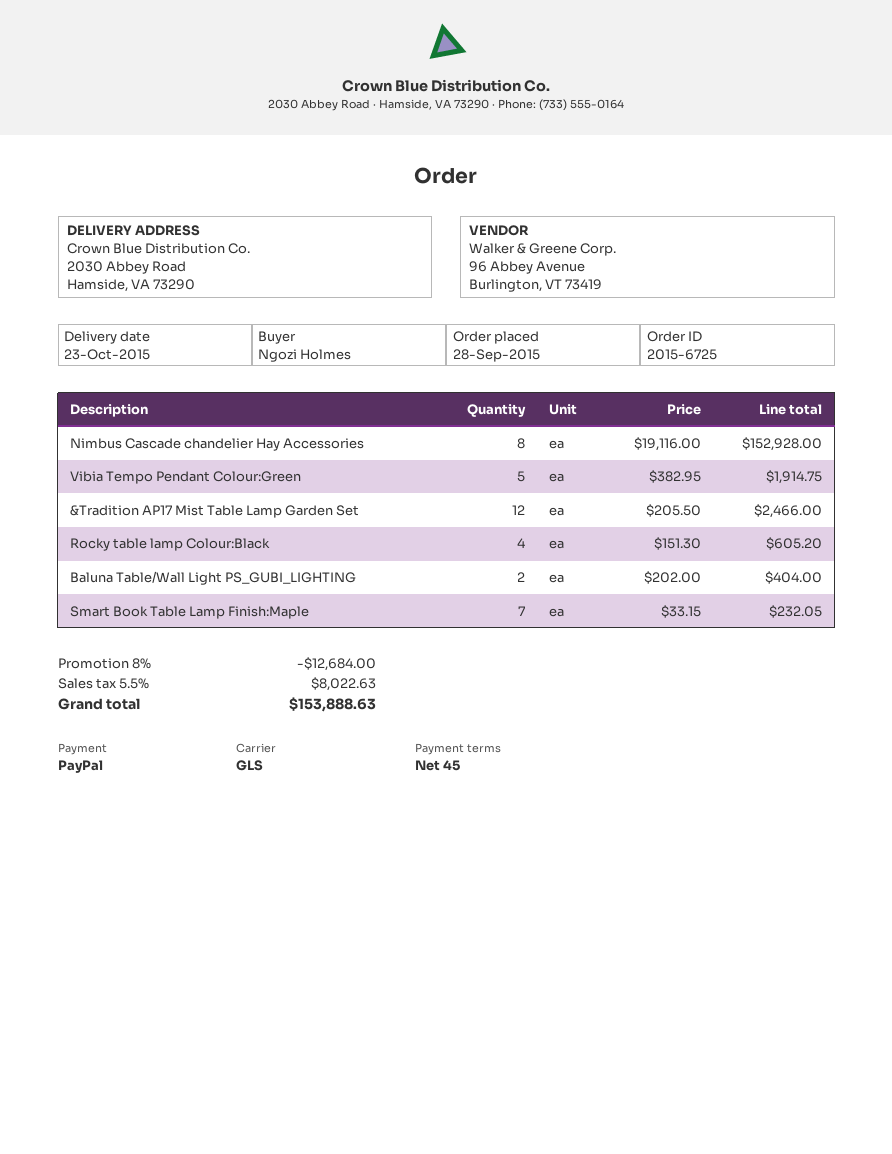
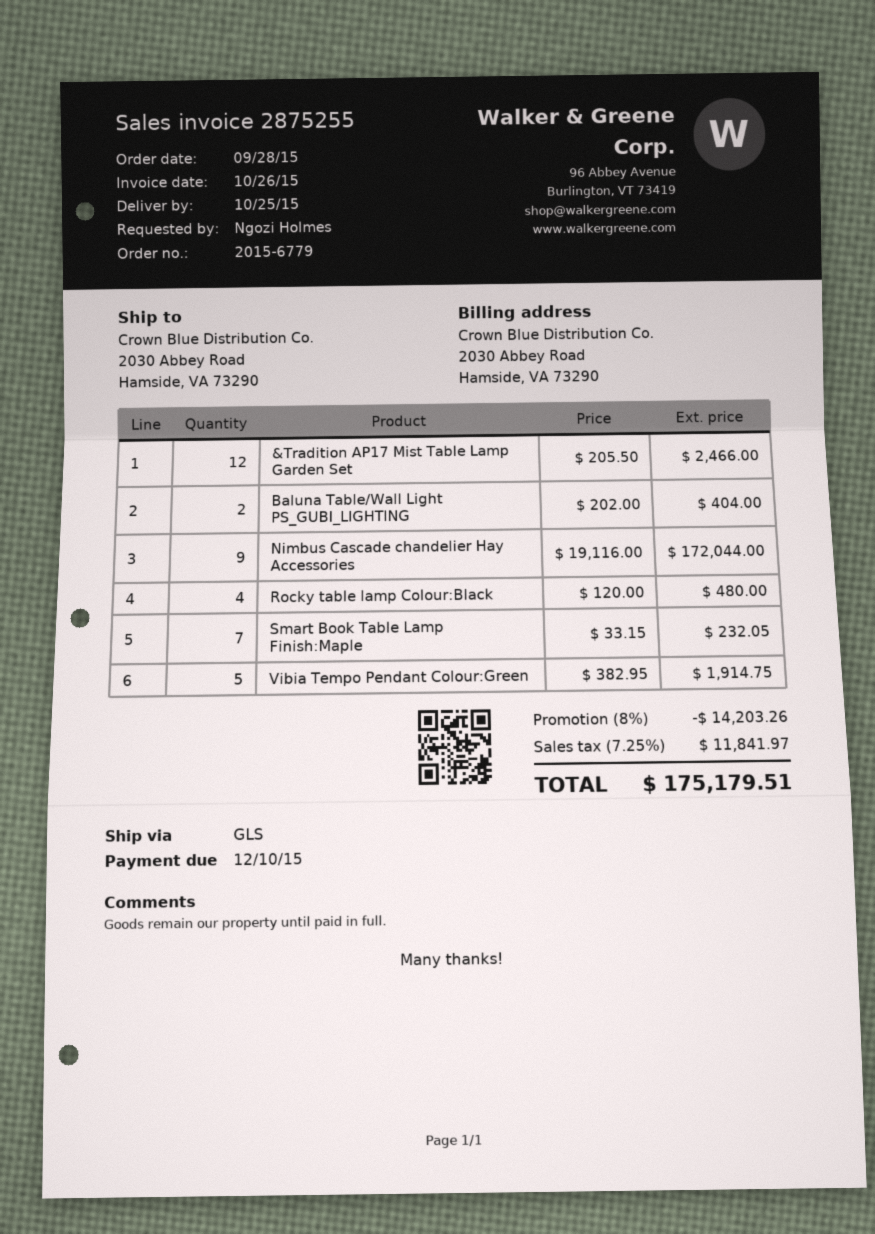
order number: 2015-6725 -> 2015-6779
delivery date: 2015-10-23 -> 2015-10-25
Nimbus Cascade chandelier Hay Accessories: 8 x 19116.00 = 152928.00 -> 9 x 19116.00 = 172044.00
Rocky table lamp Colour:Black: 4 x 151.30 = 605.20 -> 4 x 120.00 = 480.00
discount: 8% = 12684.00 -> 8% = 14203.26
tax: 5.5% = 8022.63 -> 7.25% = 11841.97
total: 153888.63 -> 175179.51

